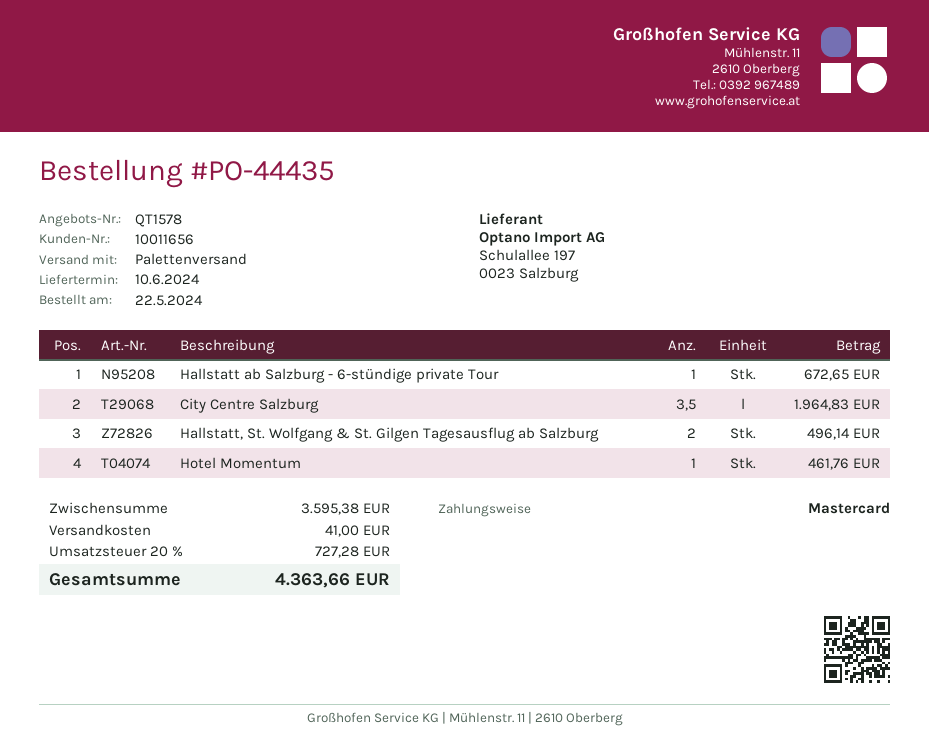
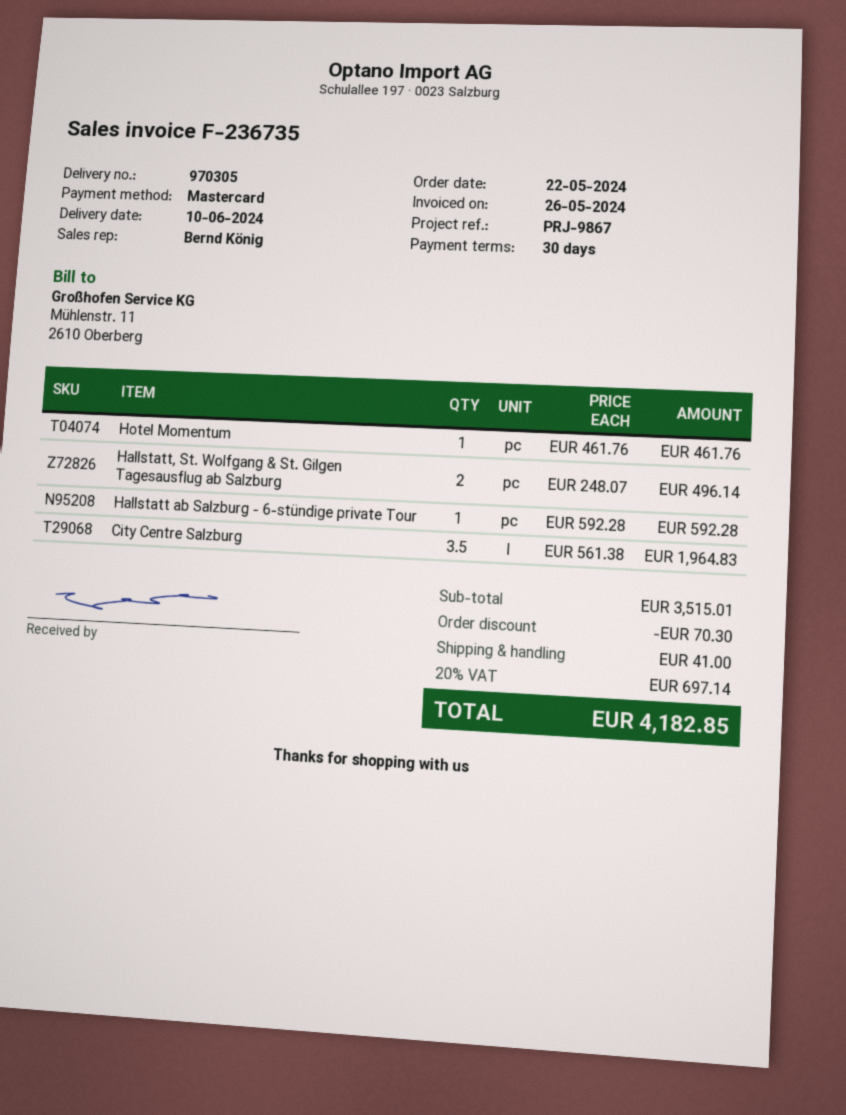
Hallstatt ab Salzburg - 6-stündige private Tour: 1 for 672.65 -> 1 for 592.28
subtotal: 3595.38 -> 3515.01
discount: none -> 70.30
tax: 20% = 727.28 -> 20% = 697.14
total: 4363.66 -> 4182.85

